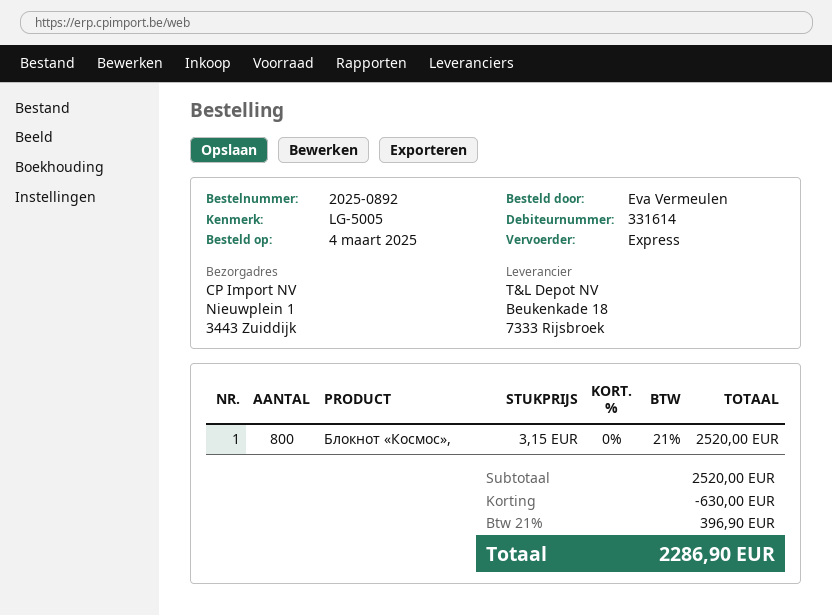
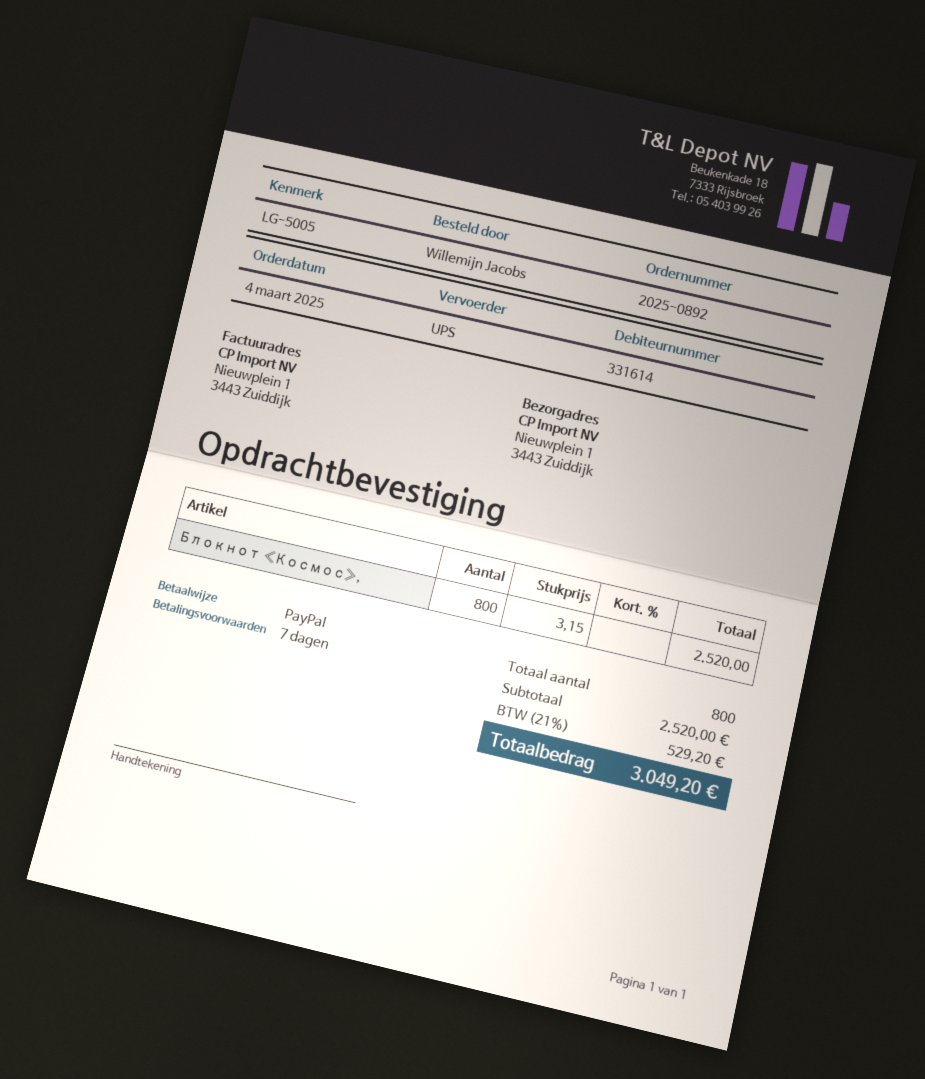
ordered by: Eva Vermeulen -> Willemijn Jacobs
shipping method: express -> UPS
discount: 630.00 -> none
tax: 21% = 396.90 -> 21% = 529.20
total: 2286.90 -> 3049.20

